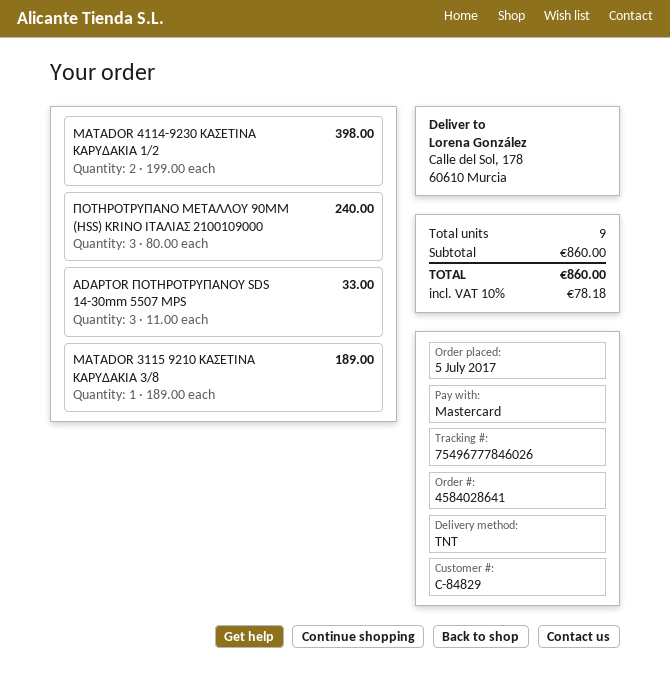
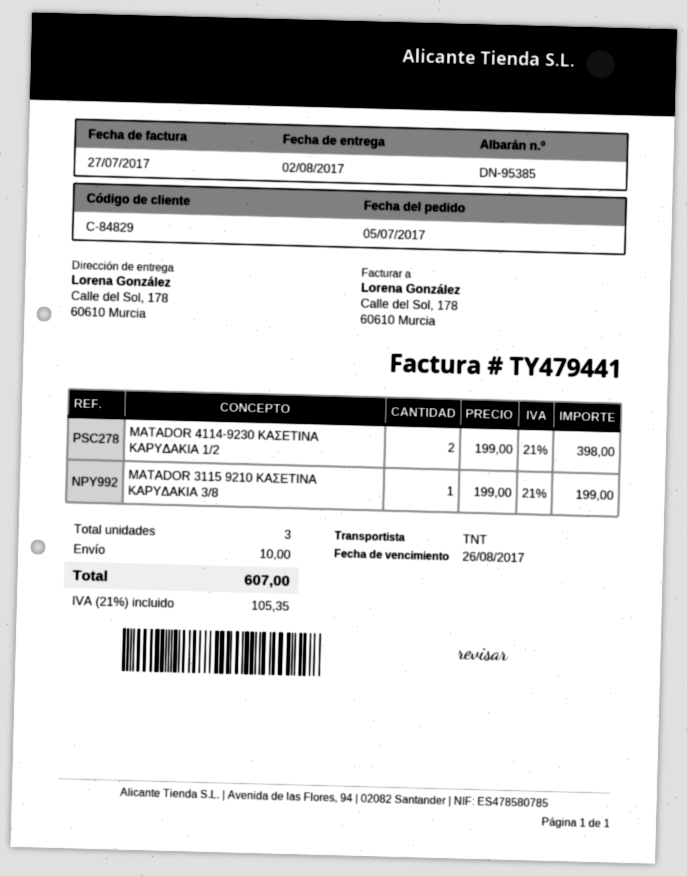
ΠΟΤΗΡΟΤΡΥΠΑΝΟ ΜΕΤΑΛΛΟΥ 90MM (HSS) KRINO ΙΤΑΛΙΑΣ 2100109000: 3 x 80.00 = 240.00 -> none
ADAPTOR ΠΟΤΗΡΟΤΡΥΠΑΝΟΥ SDS 14-30mm 5507 MPS: 3 x 11.00 = 33.00 -> none
MATADOR 3115 9210 ΚΑΣΕΤΙΝΑ ΚΑΡΥΔΑΚΙΑ 3/8: 1 x 189.00 = 189.00 -> 1 x 199.00 = 199.00
total quantity: 9 -> 3
shipping: none -> 10.00
tax: 10% = 78.18 -> 21% = 105.35
total: 860.00 -> 607.00

